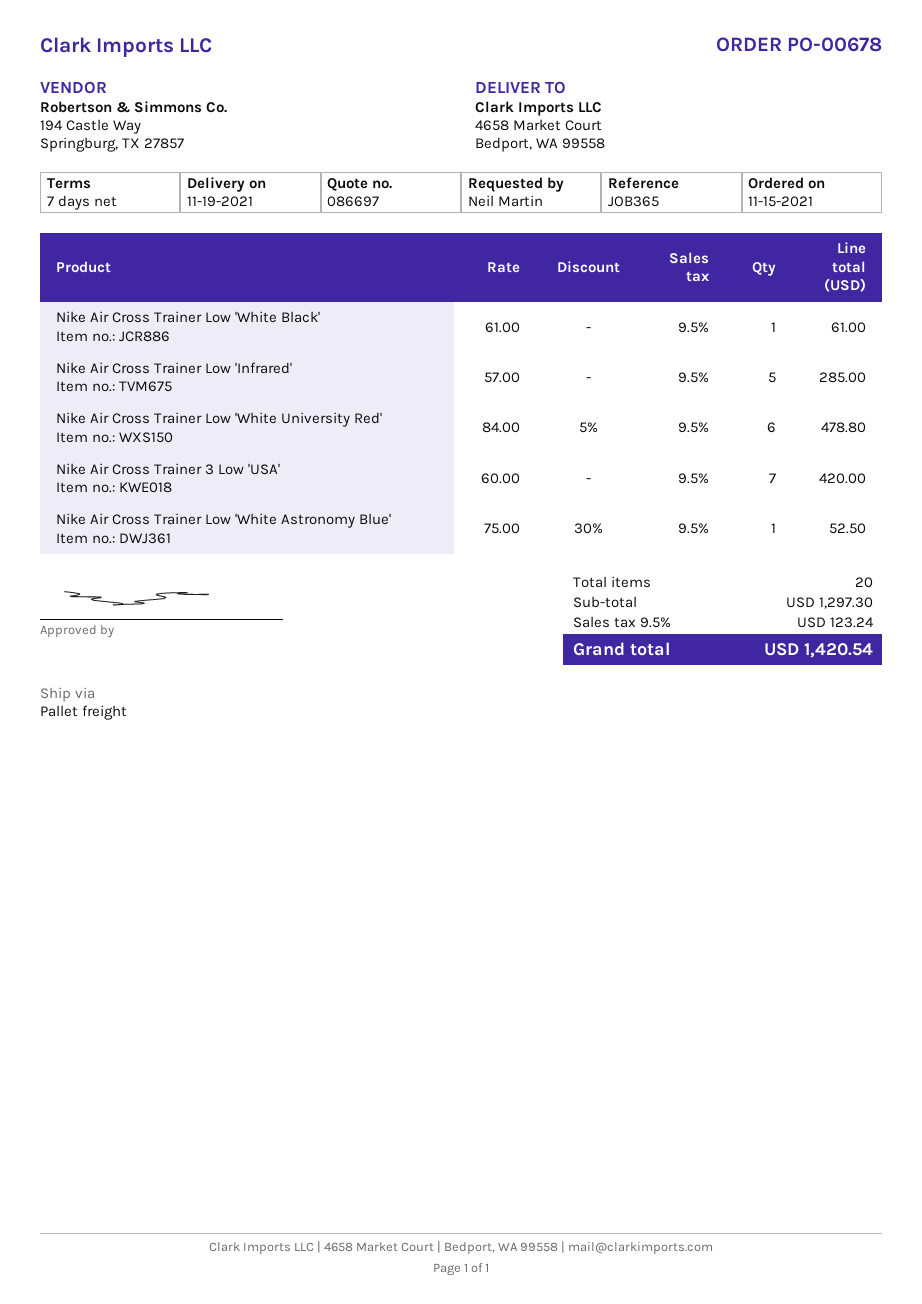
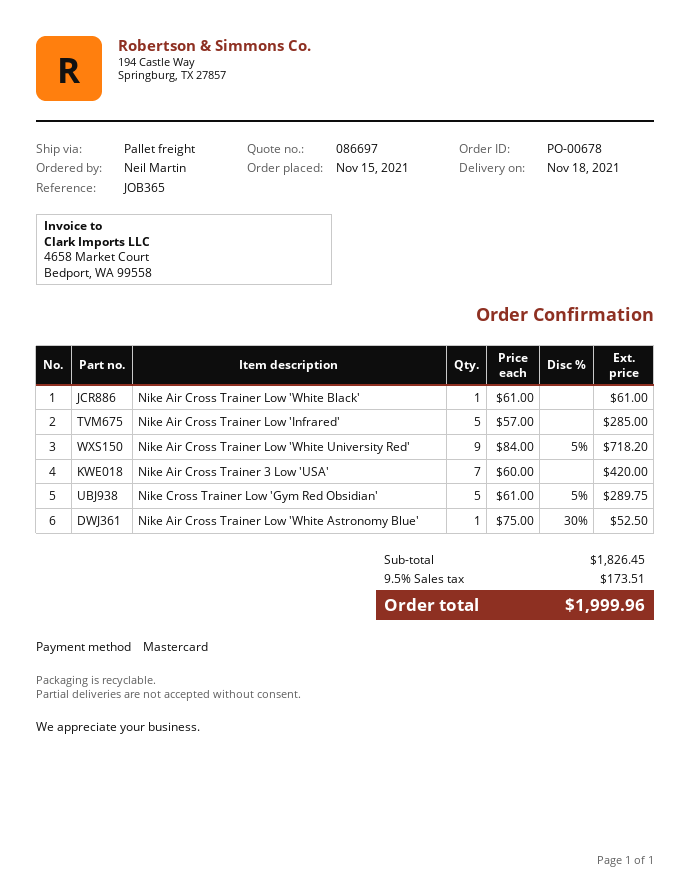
delivery date: 2021-11-19 -> 2021-11-18
Nike Air Cross Trainer Low 'White University Red': 6 x 84.00 - 5% = 478.80 -> 9 x 84.00 - 5% = 718.20
Nike Cross Trainer Low 'Gym Red Obsidian': none -> 5 x 61.00 - 5% = 289.75
subtotal: 1297.30 -> 1826.45
tax: 9.5% = 123.24 -> 9.5% = 173.51
total: 1420.54 -> 1999.96

